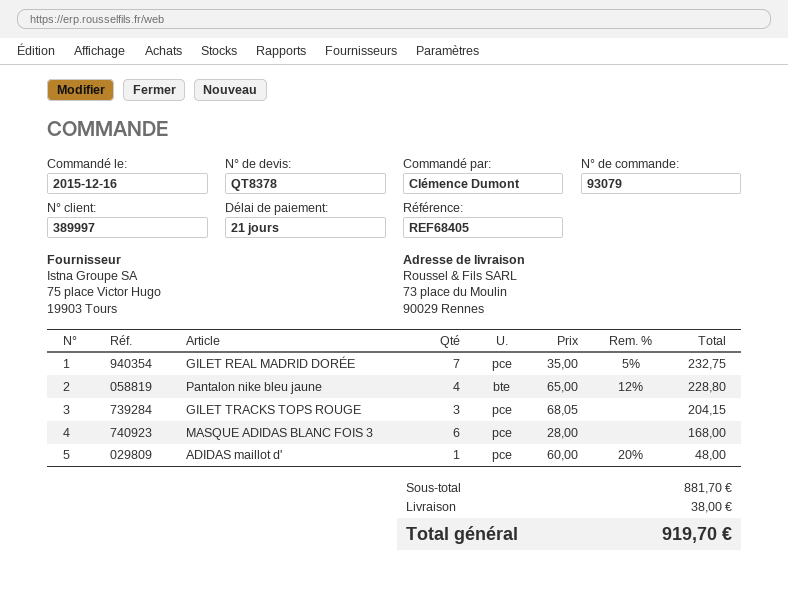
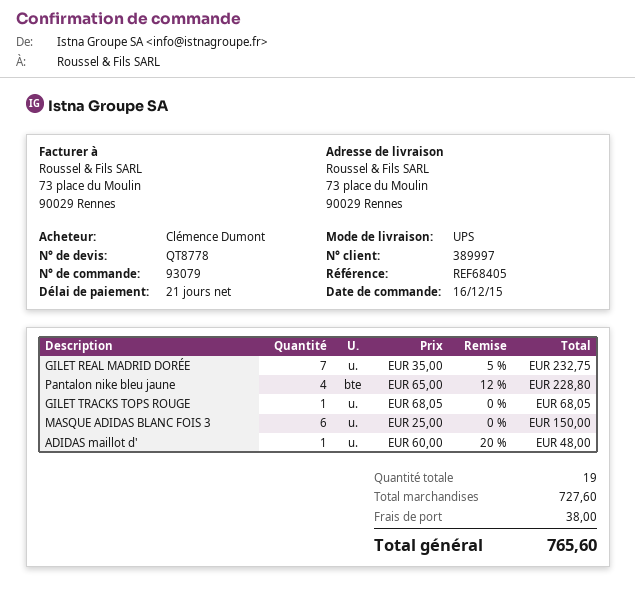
quote number: QT8378 -> QT8778
GILET TRACKS TOPS ROUGE: 3 x 68.05 = 204.15 -> 1 x 68.05 = 68.05
MASQUE ADIDAS BLANC FOIS 3: 6 x 28.00 = 168.00 -> 6 x 25.00 = 150.00
subtotal: 881.70 -> 727.60
total: 919.70 -> 765.60

